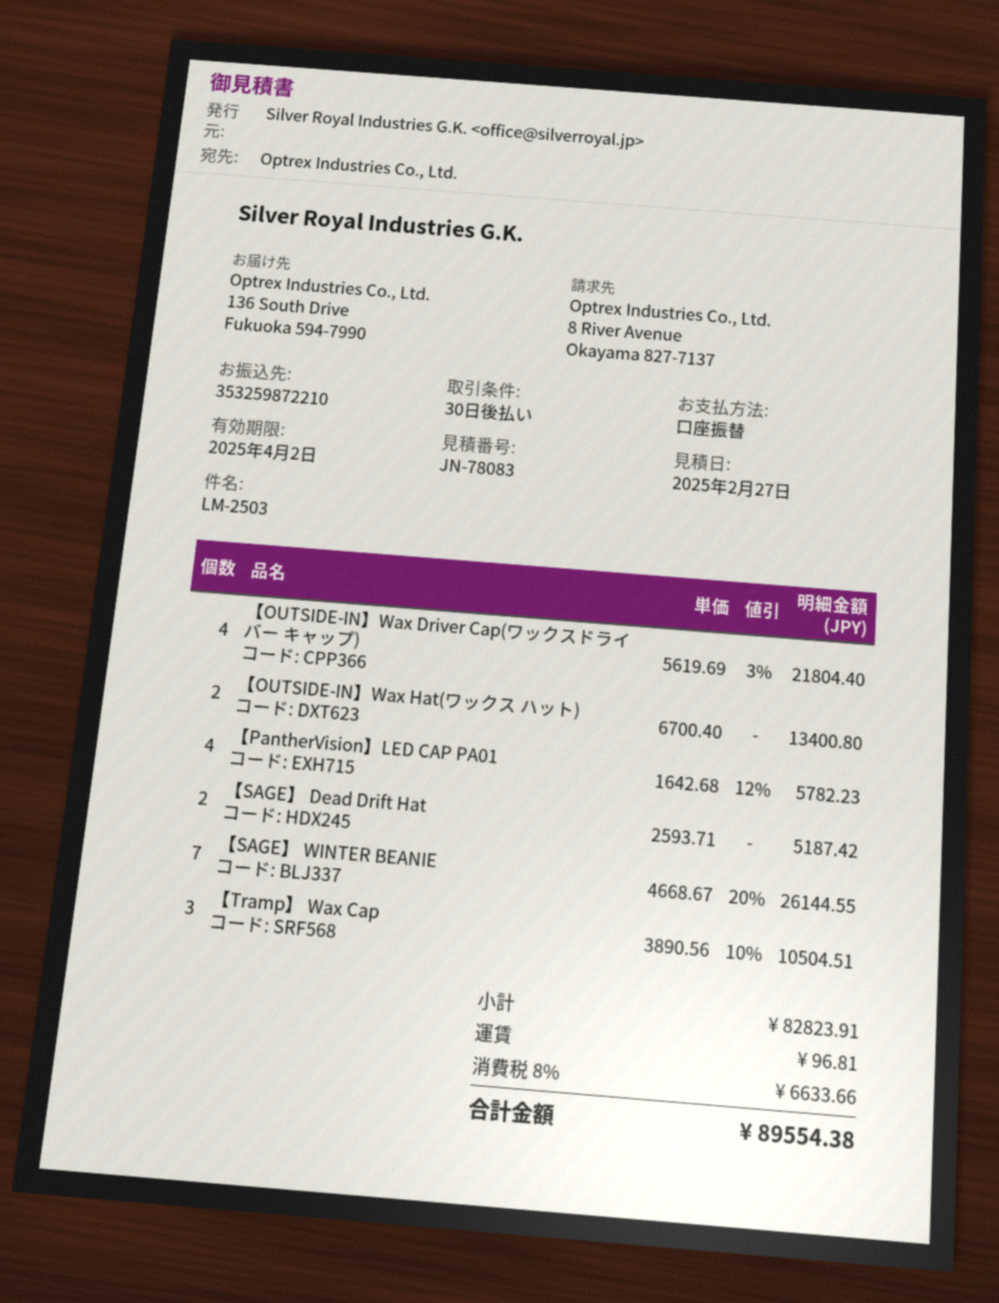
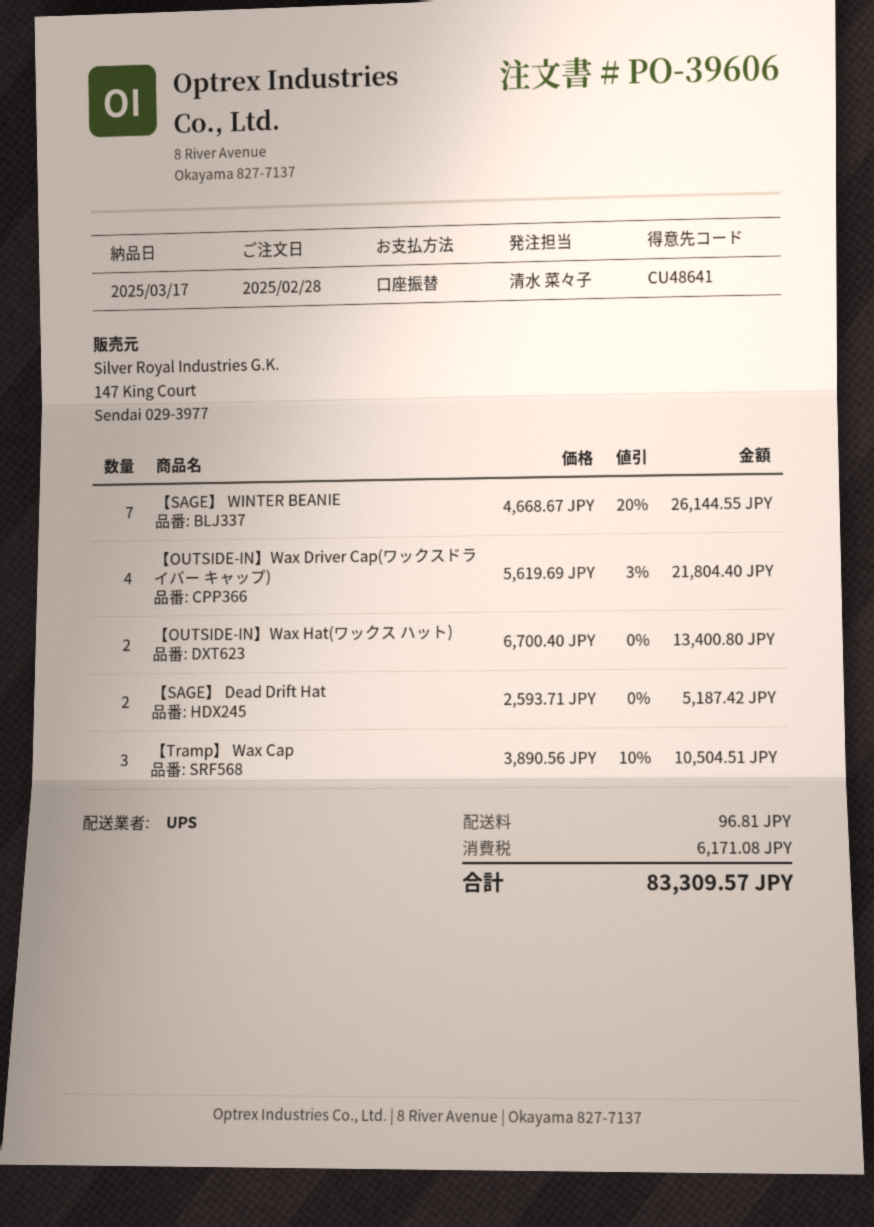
【PantherVision】LED CAP PA01: 4 x 1642.68 - 12% = 5782.23 -> none
tax: 6633.66 -> 6171.08
total: 89554.38 -> 83309.57

